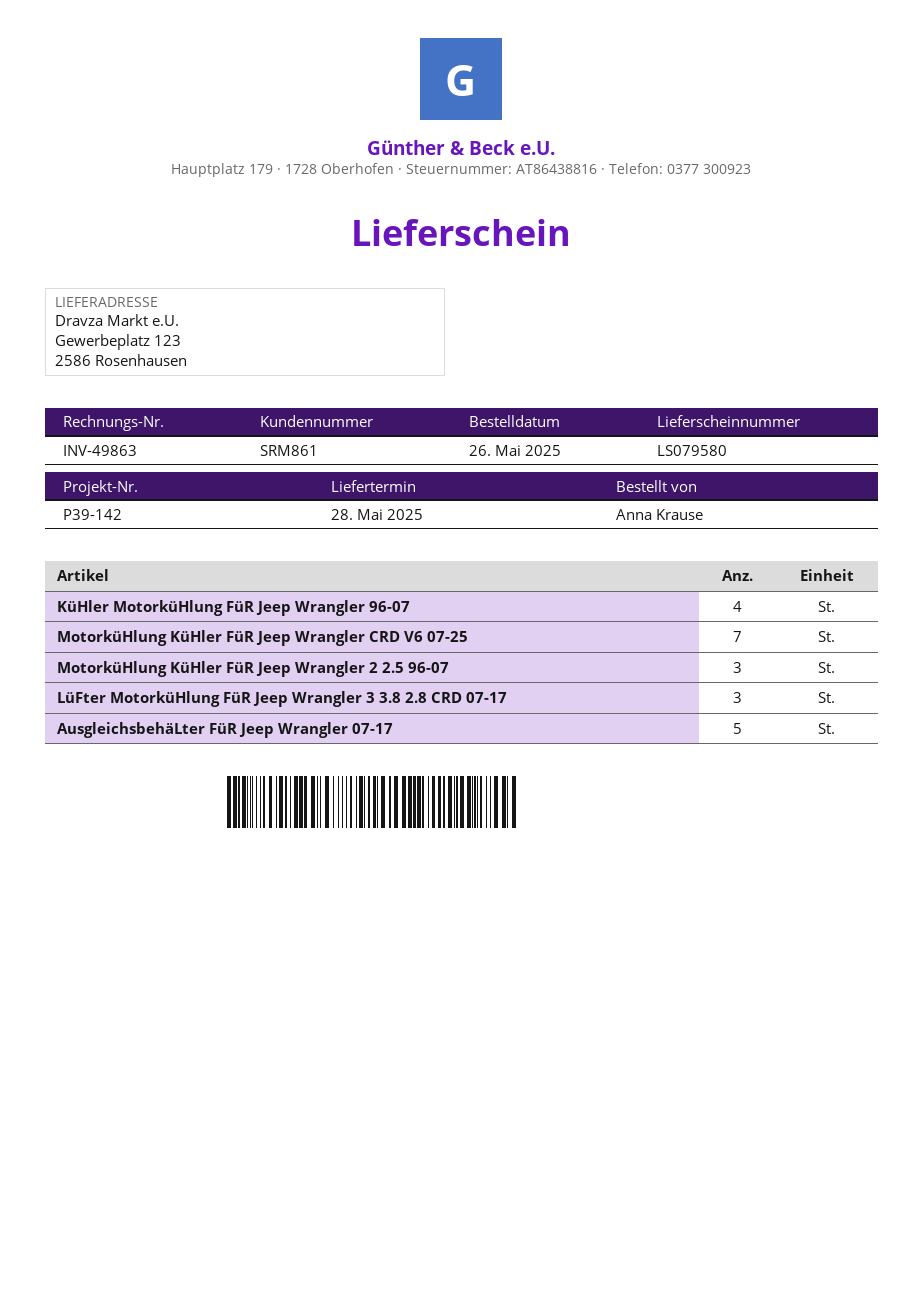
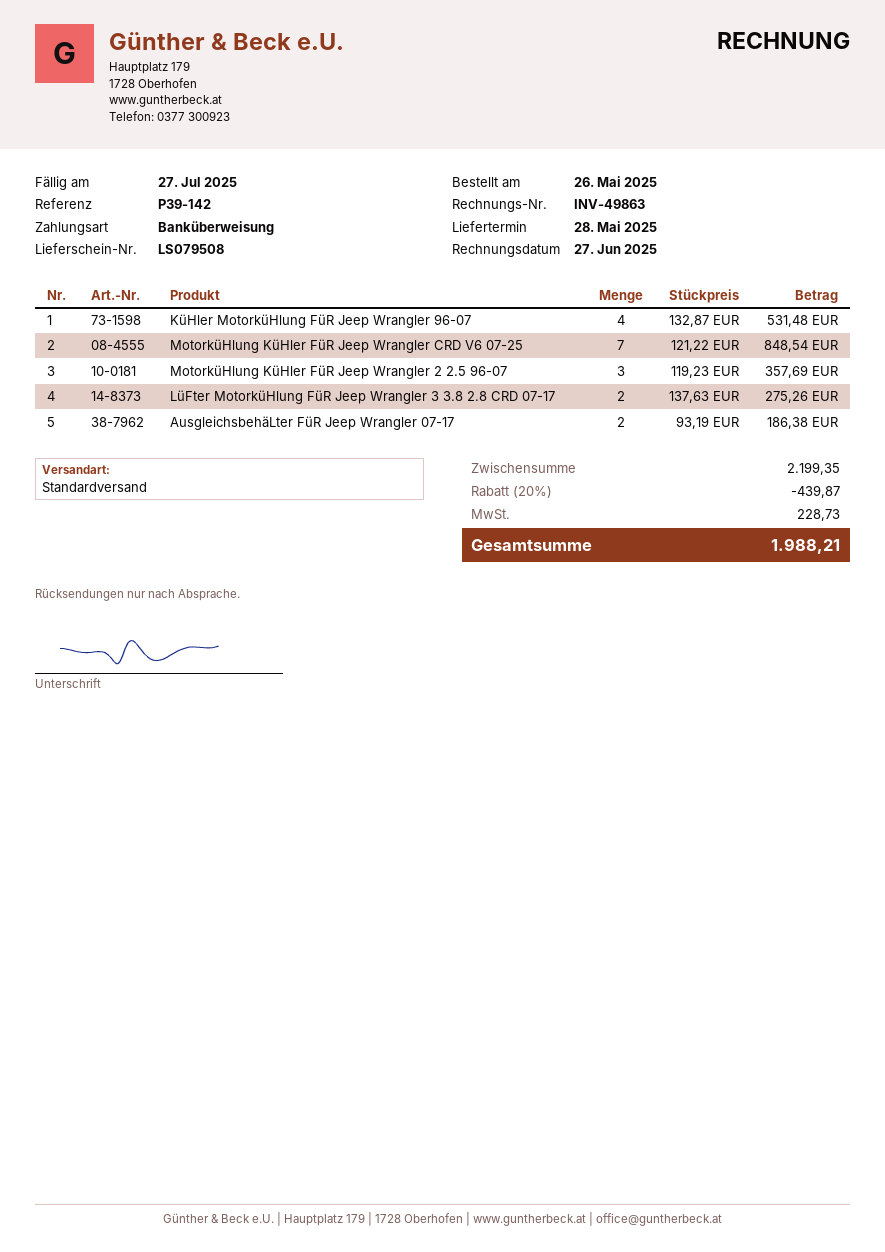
delivery note number: LS079580 -> LS079508
LüFter MotorküHlung FüR Jeep Wrangler 3 3.8 2.8 CRD 07-17: 3 -> 2
AusgleichsbehäLter FüR Jeep Wrangler 07-17: 5 -> 2

